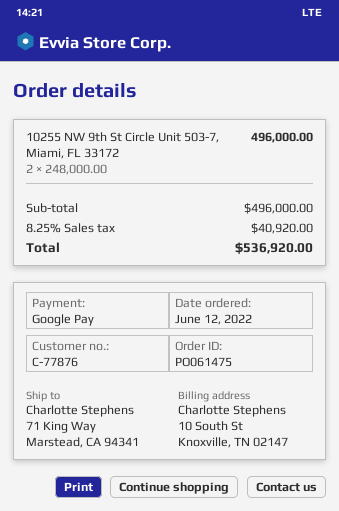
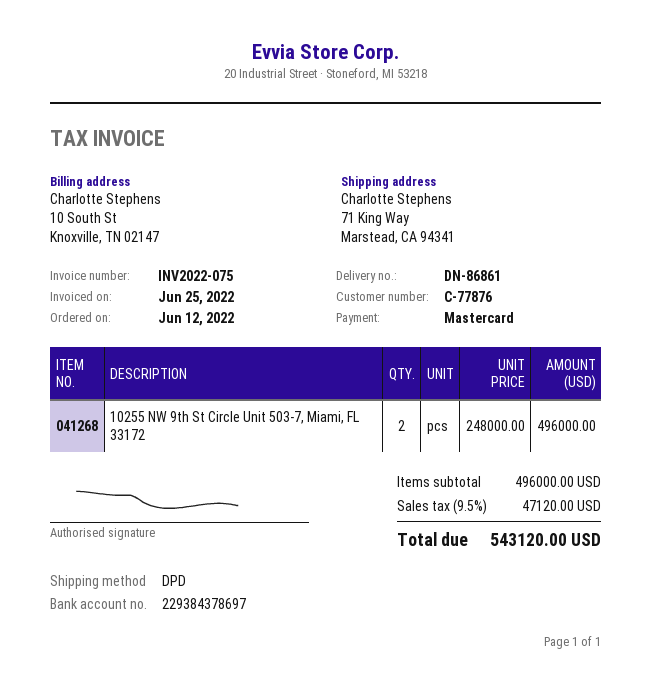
payment method: Google Pay -> Mastercard
tax: 8.25% = 40920.00 -> 9.5% = 47120.00
total: 536920.00 -> 543120.00

